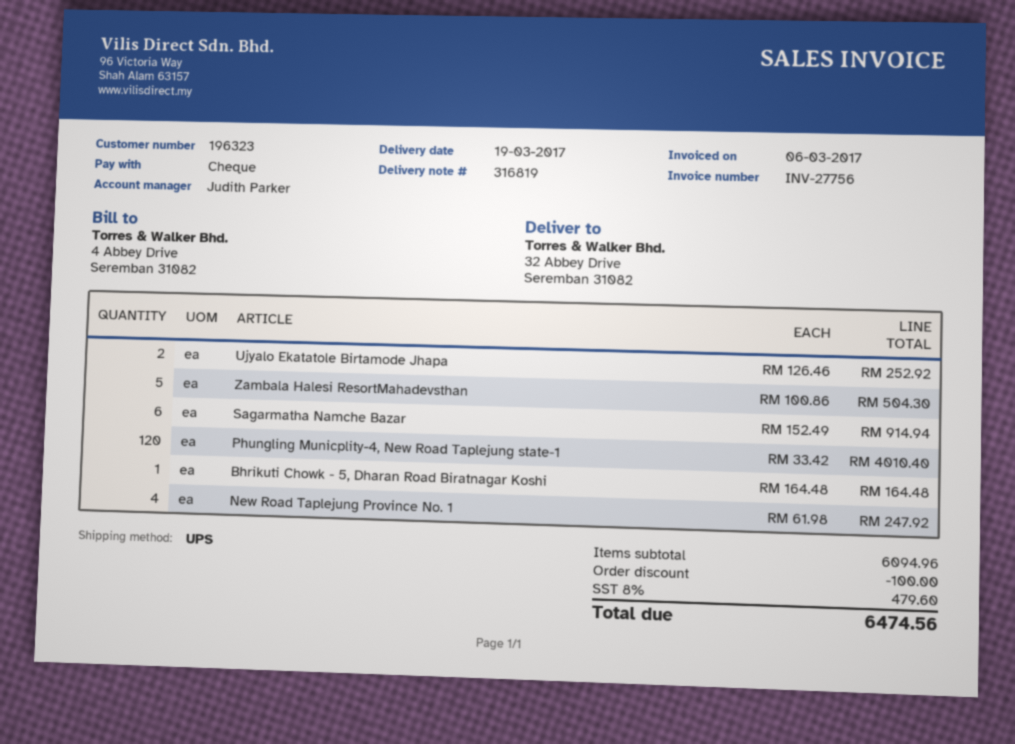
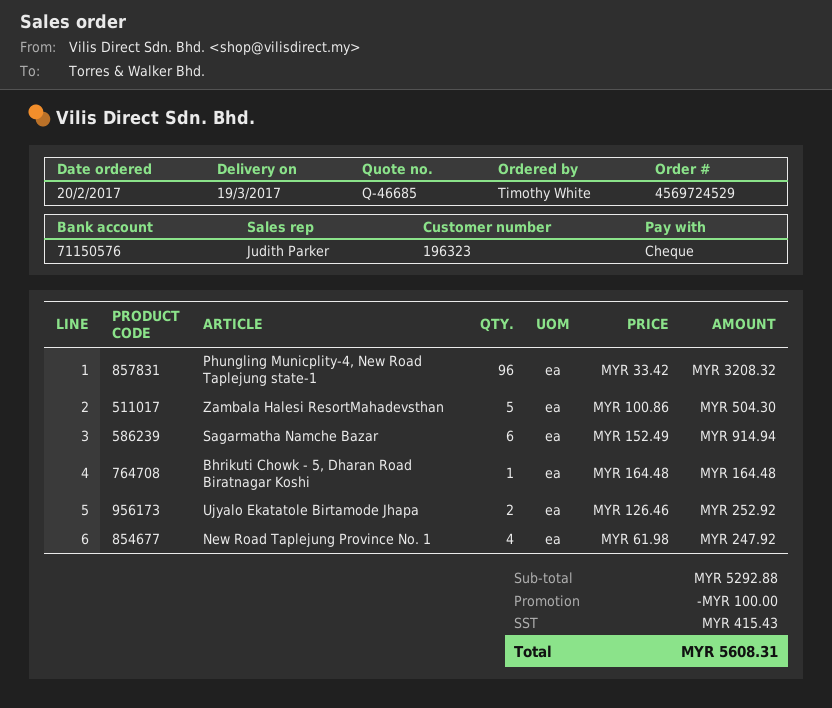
Phungling Municplity-4, New Road Taplejung state-1: 120 x 33.42 = 4010.40 -> 96 x 33.42 = 3208.32
subtotal: 6094.96 -> 5292.88
tax: 479.60 -> 415.43
total: 6474.56 -> 5608.31

